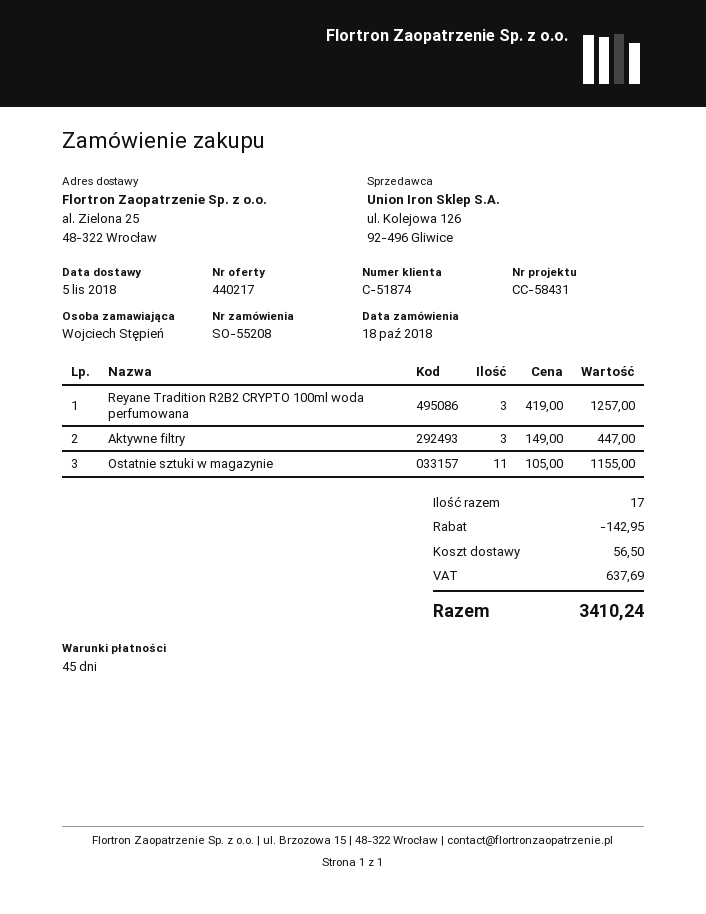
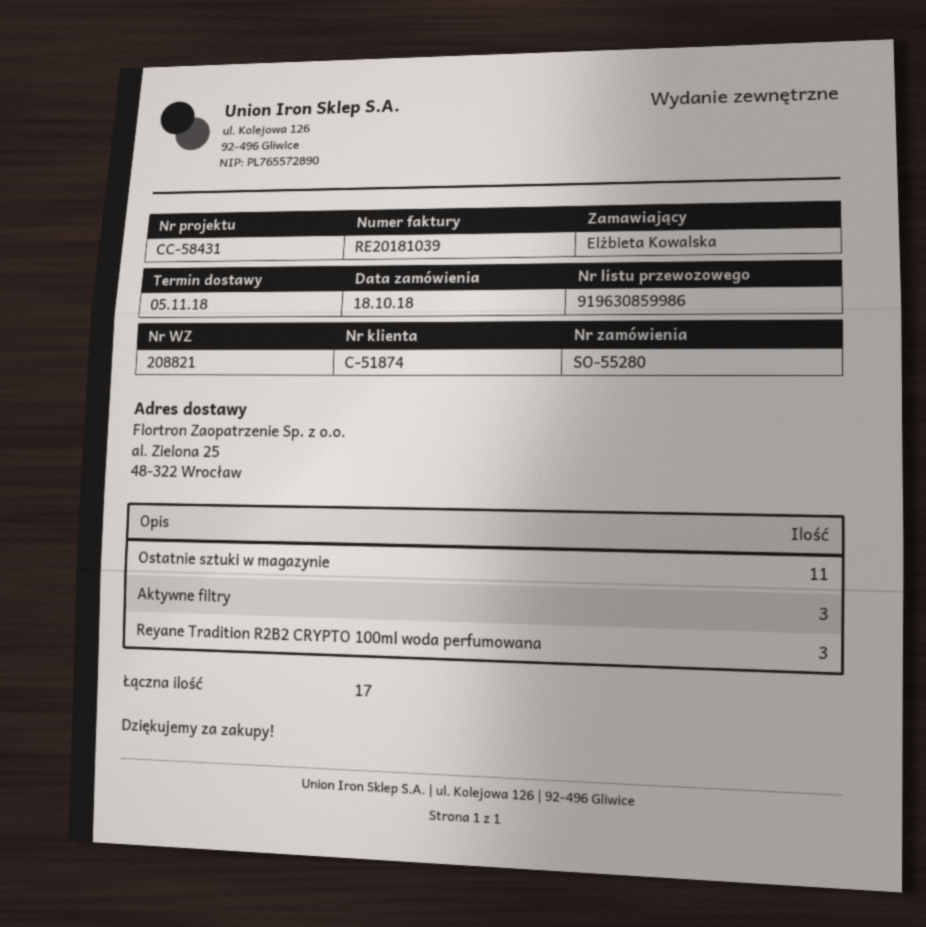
order number: SO-55208 -> SO-55280
ordered by: Wojciech Stępień -> Elżbieta Kowalska

